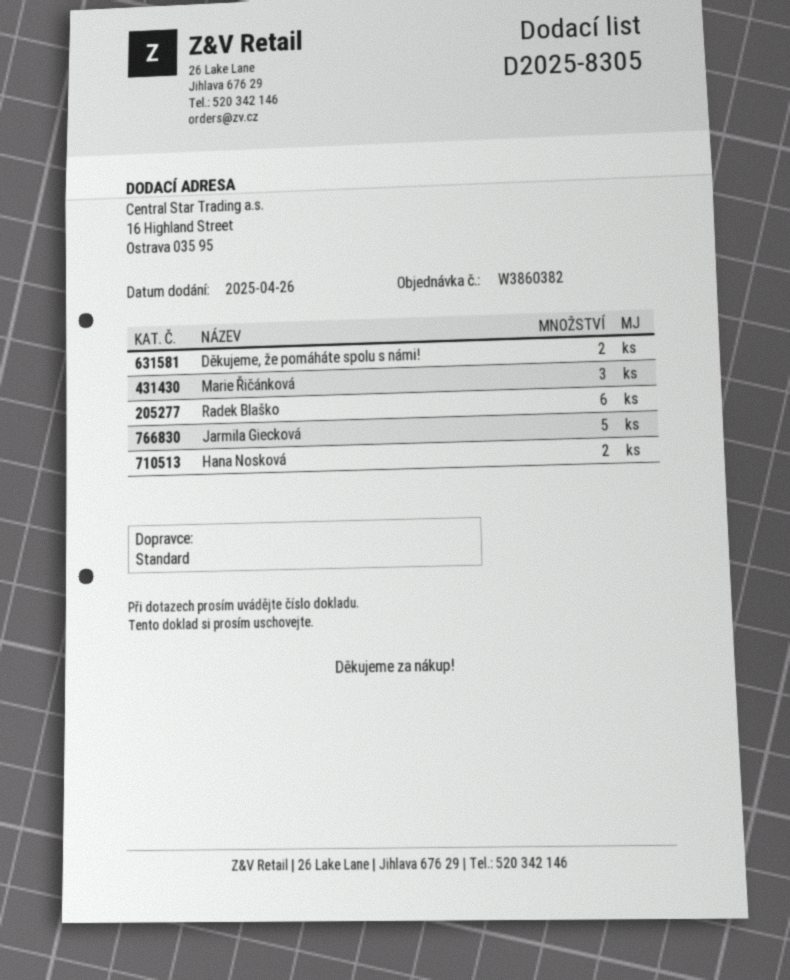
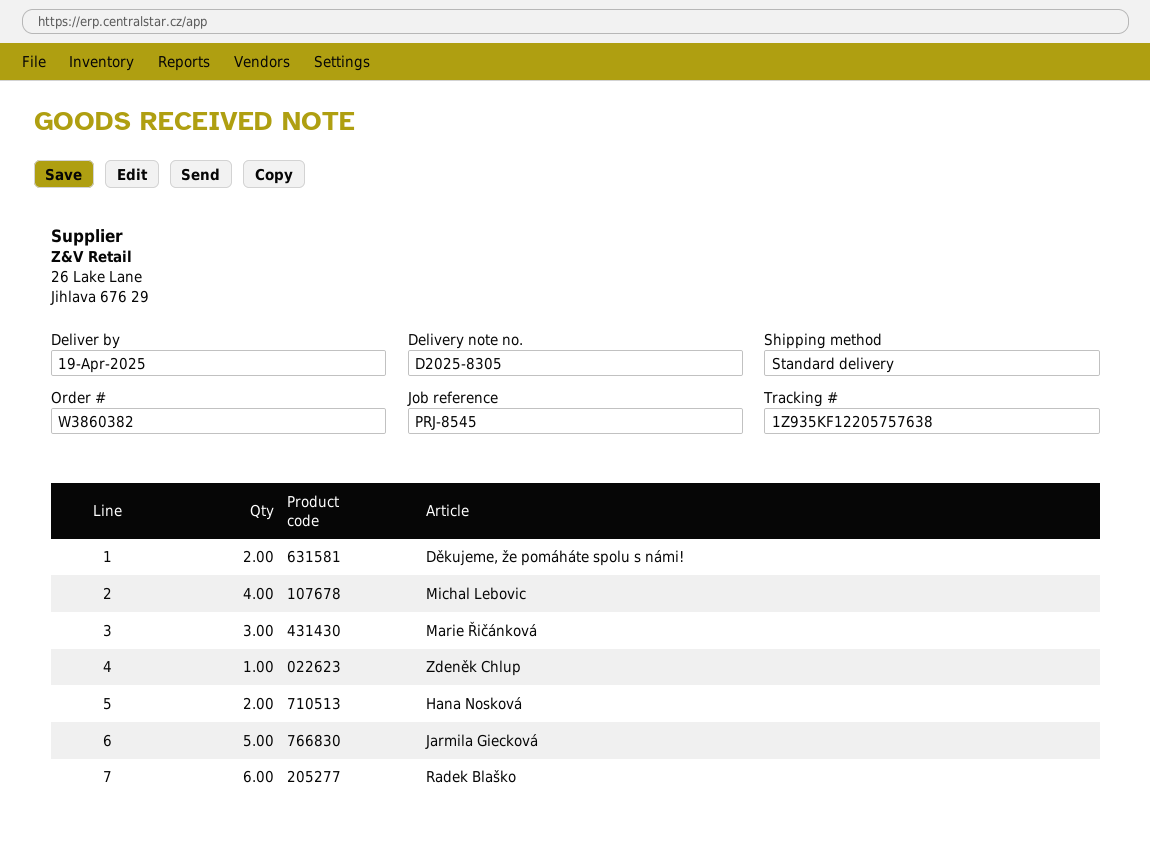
delivery date: 2025-04-26 -> 2025-04-19
Michal Lebovic: none -> 4
Zdeněk Chlup: none -> 1

